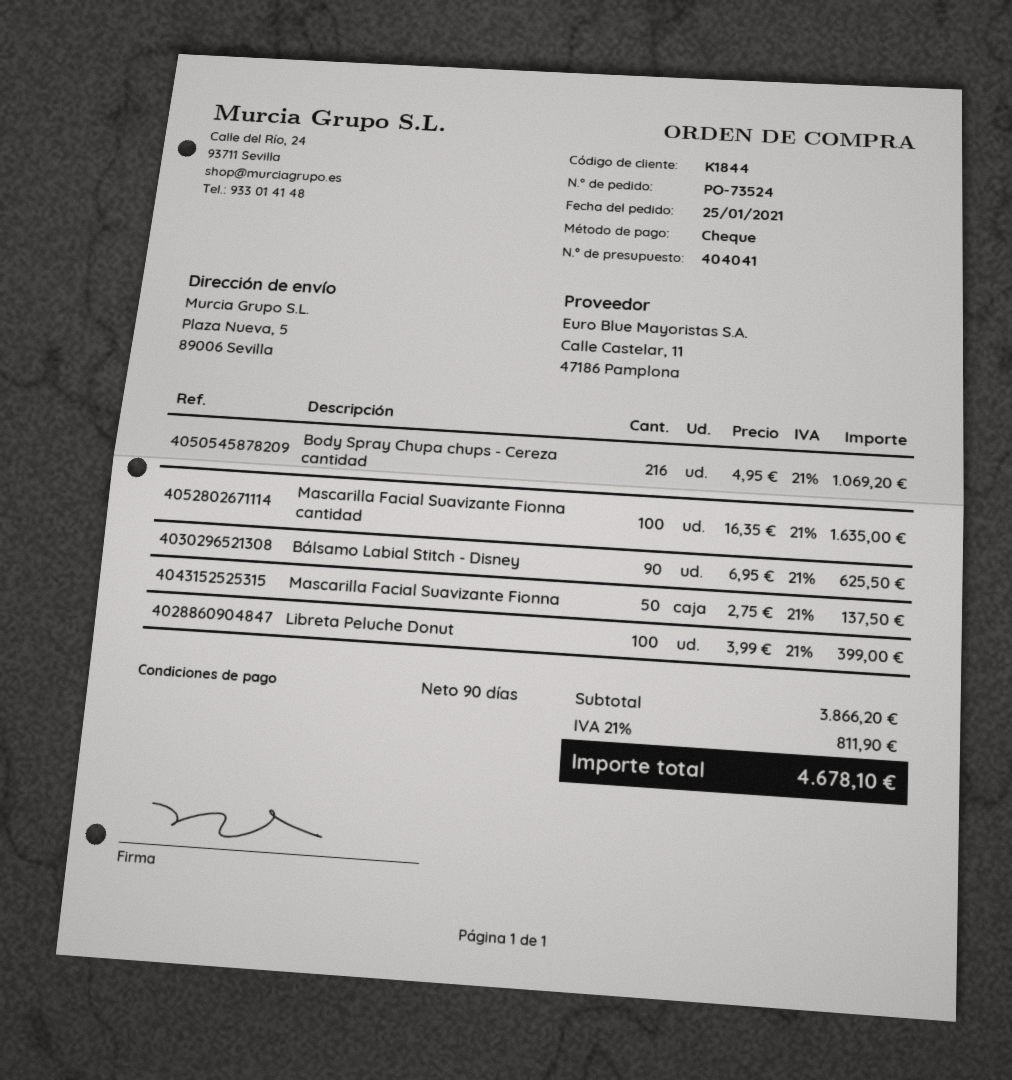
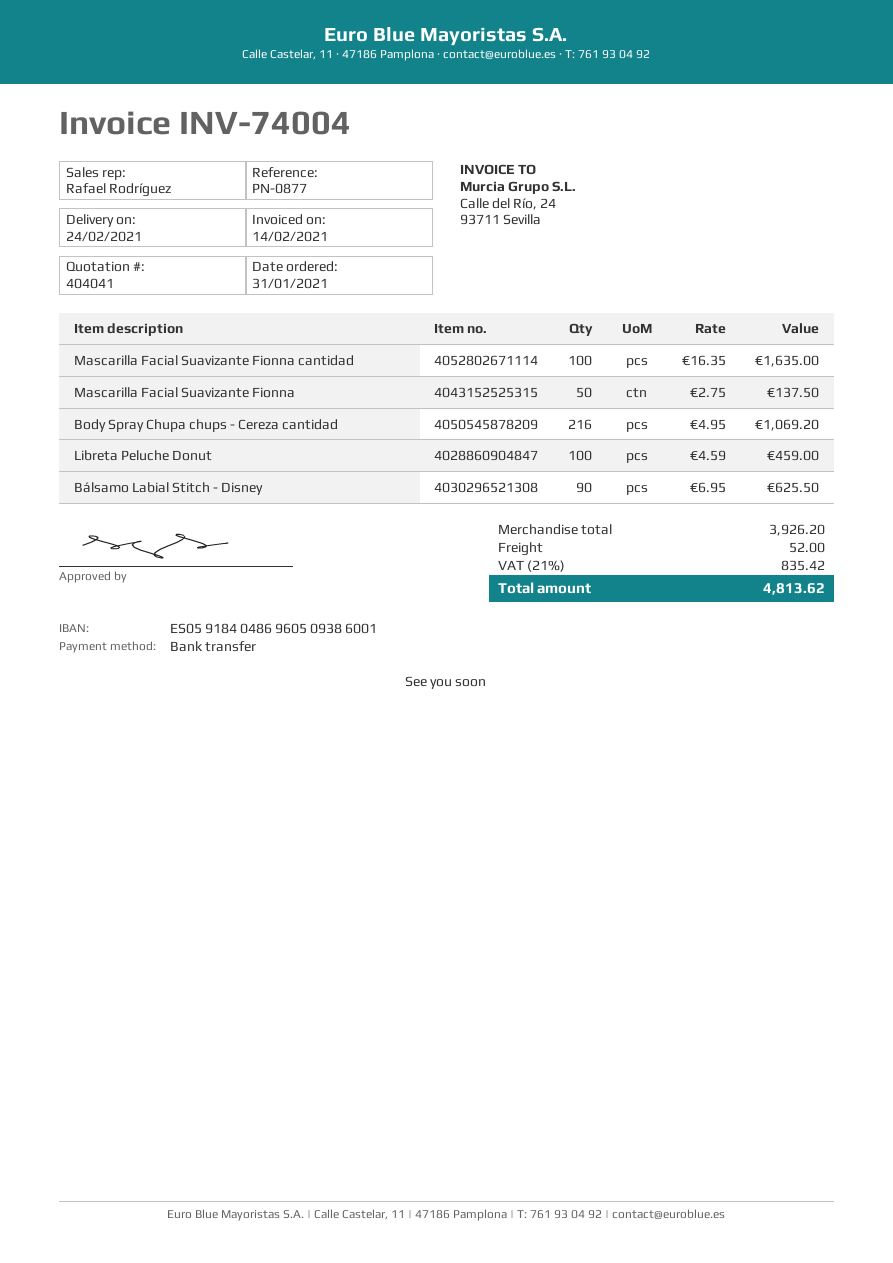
order date: 2021-01-25 -> 2021-01-31
payment method: cheque -> bank transfer
Libreta Peluche Donut: 100 x 3.99 = 399.00 -> 100 x 4.59 = 459.00
subtotal: 3866.20 -> 3926.20
shipping: none -> 52.00
tax: 21% = 811.90 -> 21% = 835.42
total: 4678.10 -> 4813.62

